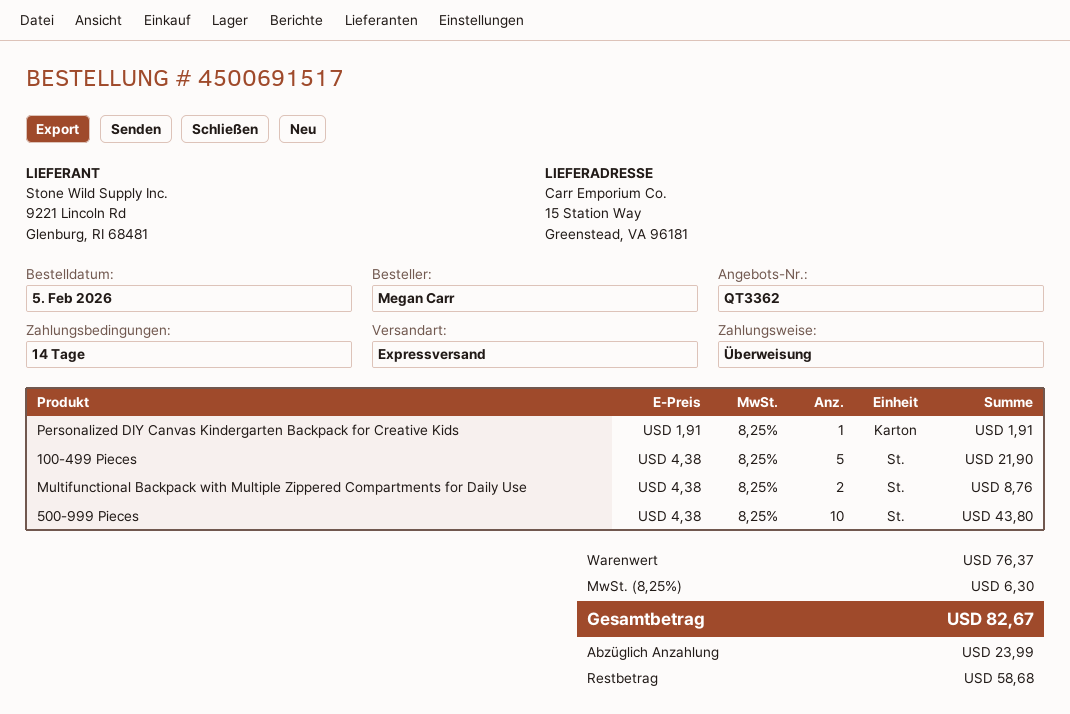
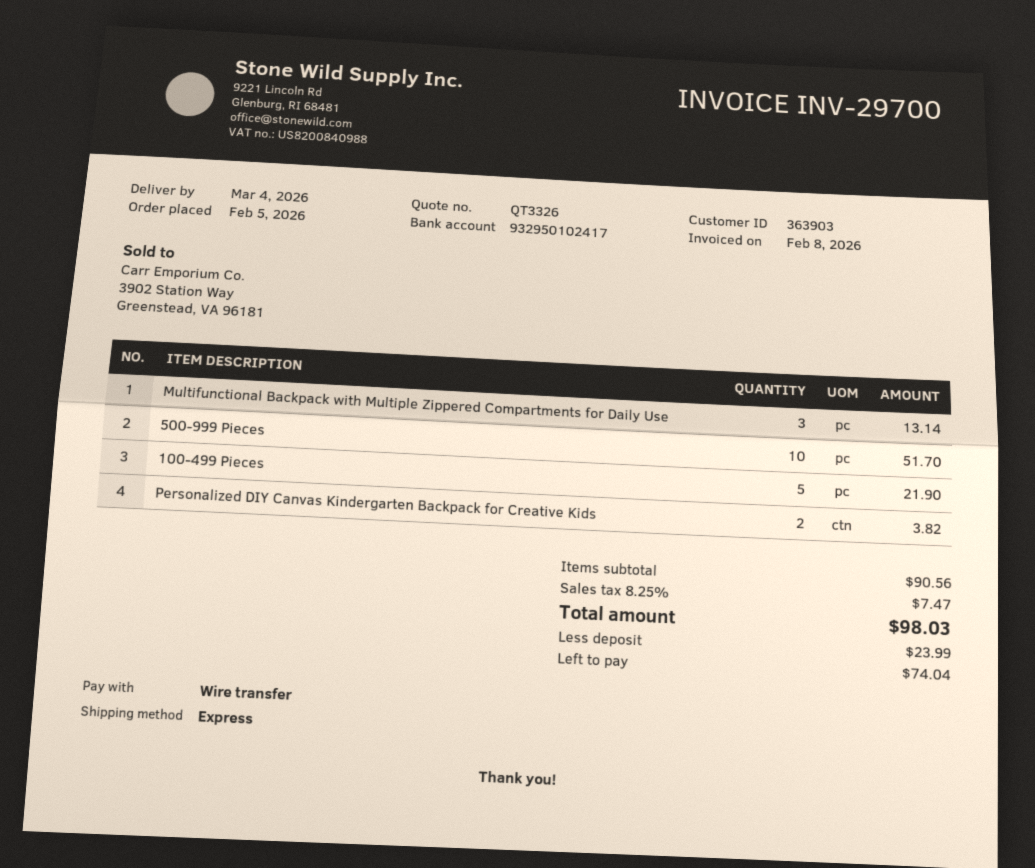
quote number: QT3362 -> QT3326
Personalized DIY Canvas Kindergarten Backpack for Creative Kids: 1 for 1.91 -> 2 for 3.82
Multifunctional Backpack with Multiple Zippered Compartments for Daily Use: 2 for 8.76 -> 3 for 13.14
500-999 Pieces: 10 for 43.80 -> 10 for 51.70
subtotal: 76.37 -> 90.56
tax: 8.25% = 6.30 -> 8.25% = 7.47
total: 82.67 -> 98.03
balance: 58.68 -> 74.04

